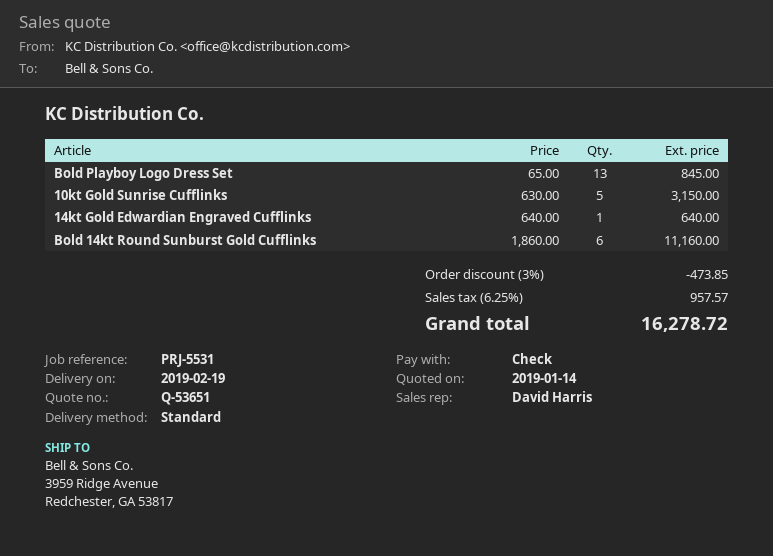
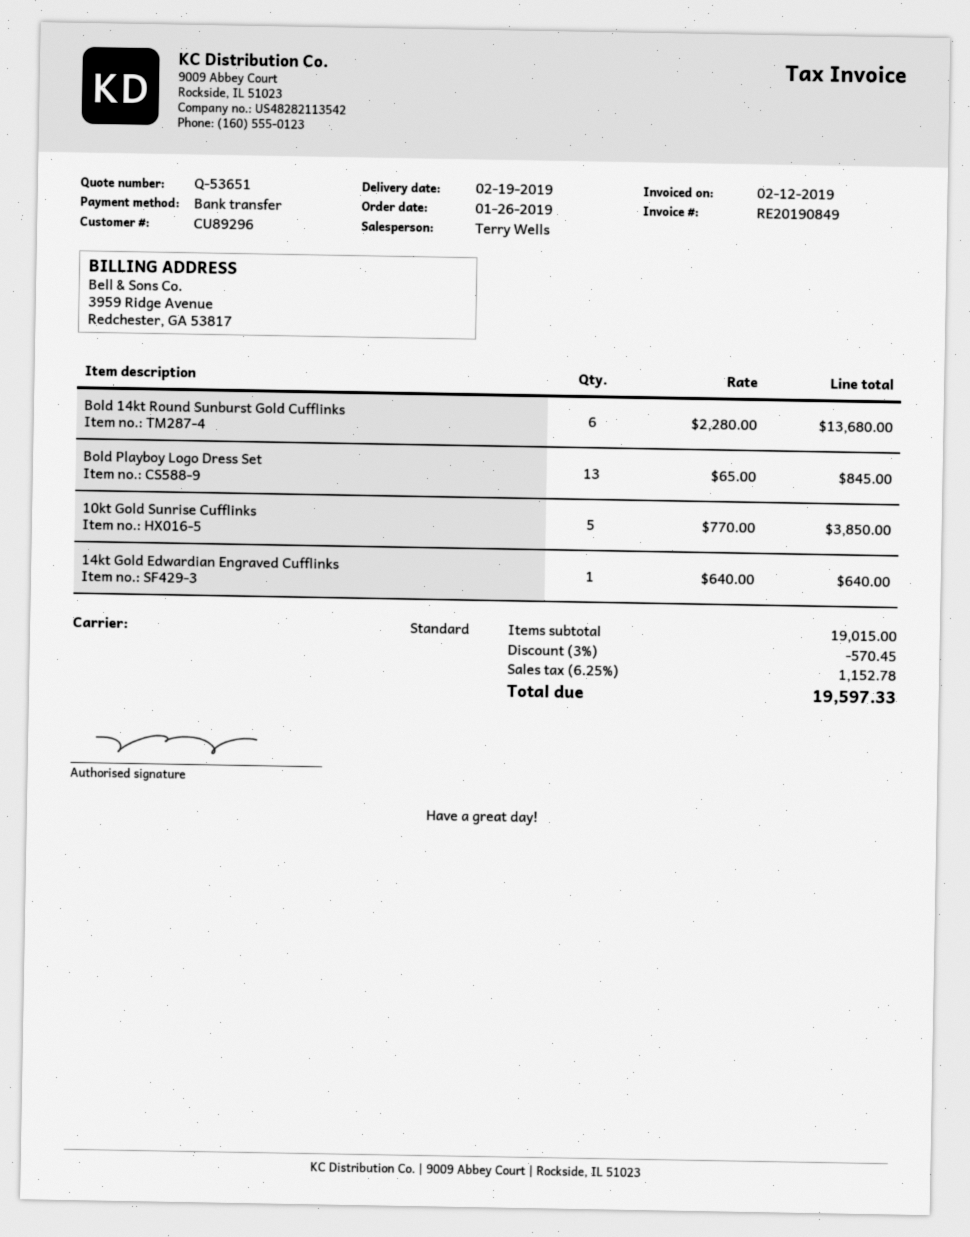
sales rep: David Harris -> Terry Wells
payment method: cheque -> bank transfer
10kt Gold Sunrise Cufflinks: 5 x 630.00 = 3150.00 -> 5 x 770.00 = 3850.00
Bold 14kt Round Sunburst Gold Cufflinks: 6 x 1860.00 = 11160.00 -> 6 x 2280.00 = 13680.00
discount: 3% = 473.85 -> 3% = 570.45
tax: 6.25% = 957.57 -> 6.25% = 1152.78
total: 16278.72 -> 19597.33

